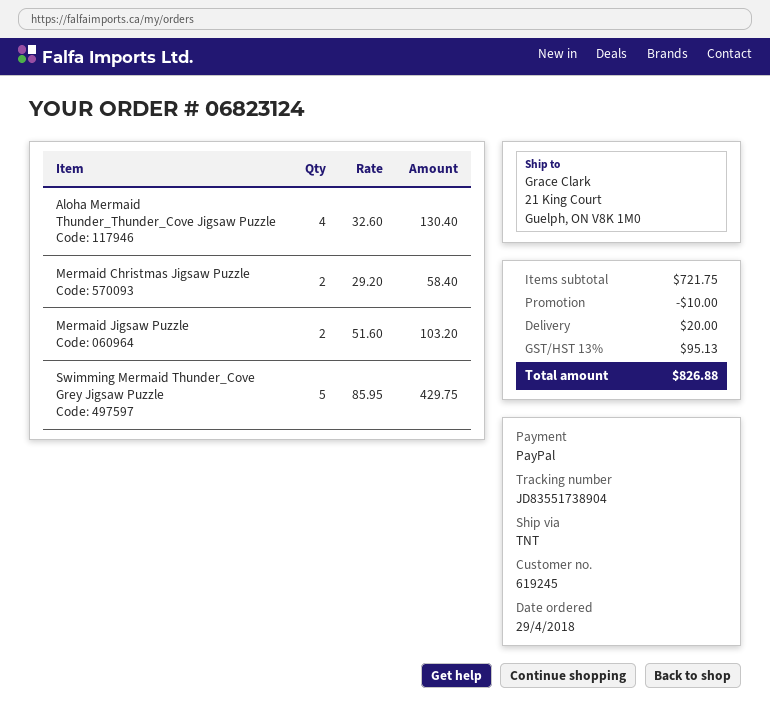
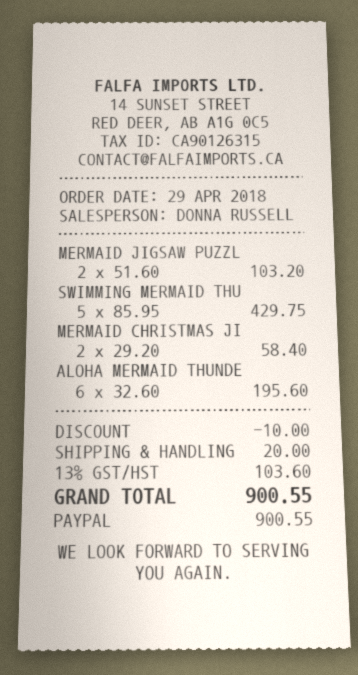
Aloha Mermaid Thunder_Thunder_Cove Jigsaw Puzzle: 4 x 32.60 = 130.40 -> 6 x 32.60 = 195.60
tax: 13% = 95.13 -> 13% = 103.60
total: 826.88 -> 900.55

